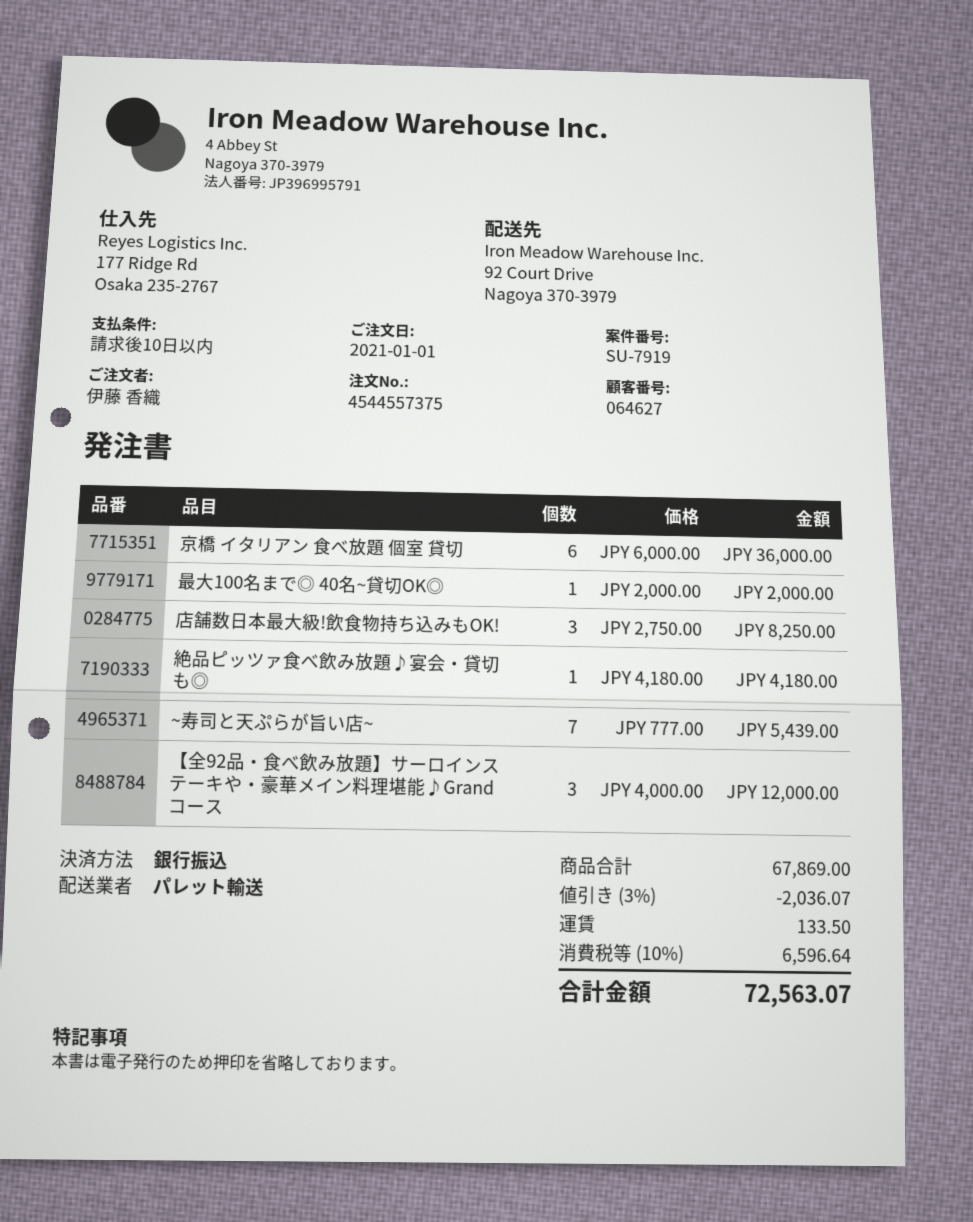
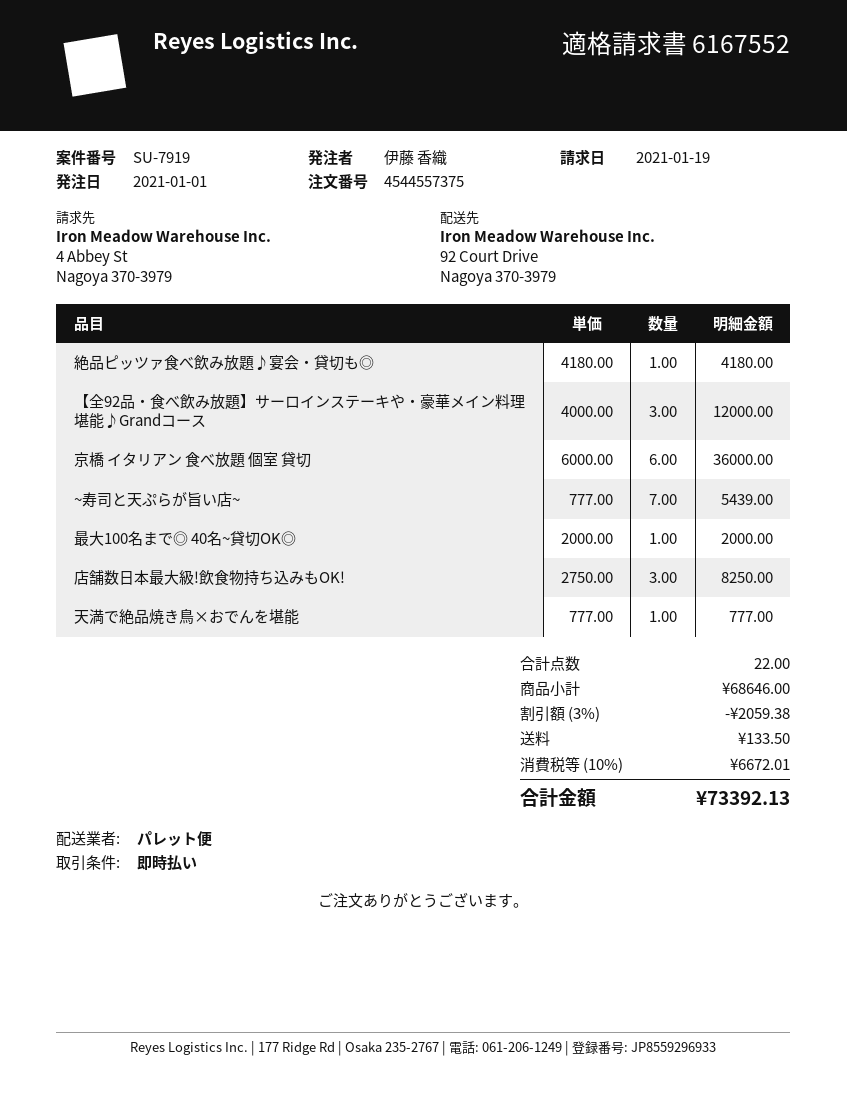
payment terms: 10 days -> on receipt
天満で絶品焼き鳥×おでんを堪能: none -> 1 x 777.00 = 777.00
subtotal: 67869.00 -> 68646.00
discount: 3% = 2036.07 -> 3% = 2059.38
tax: 10% = 6596.64 -> 10% = 6672.01
total: 72563.07 -> 73392.13

